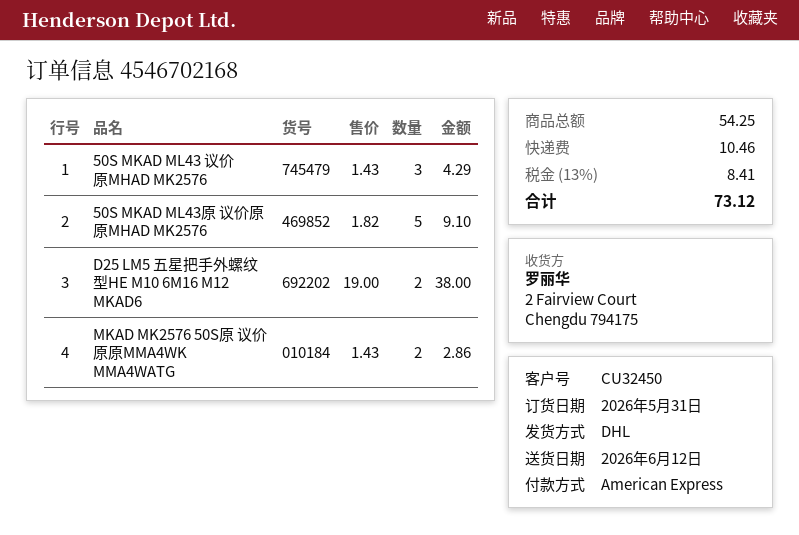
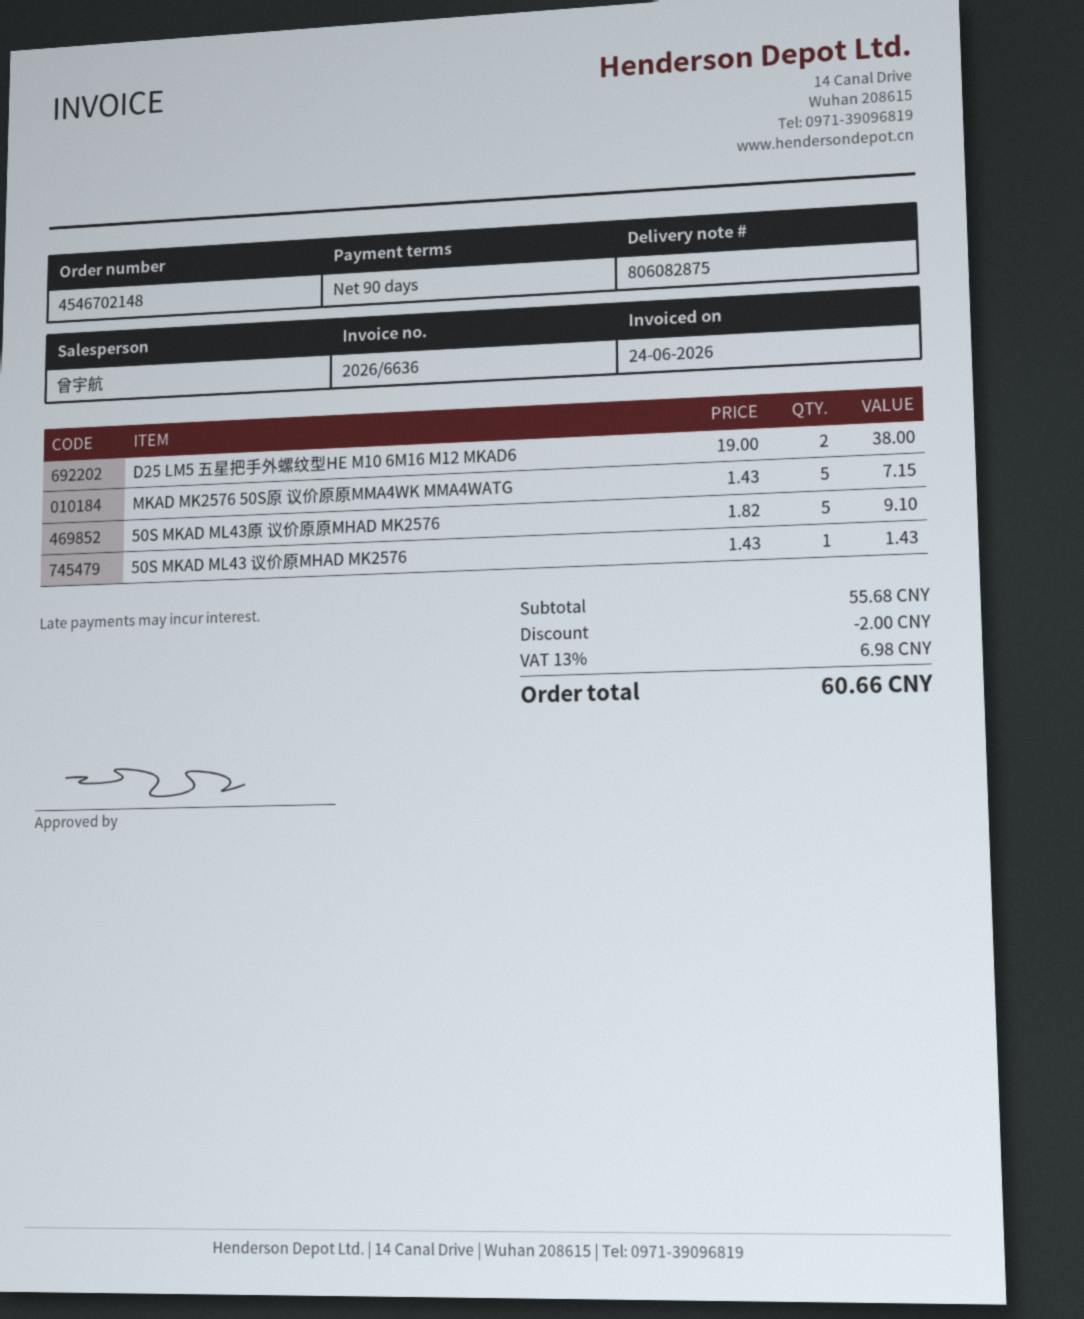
order number: 4546702168 -> 4546702148
50S MKAD ML43 议价原MHAD MK2576: 3 x 1.43 = 4.29 -> 1 x 1.43 = 1.43
MKAD MK2576 50S原 议价原原MMA4WK MMA4WATG: 2 x 1.43 = 2.86 -> 5 x 1.43 = 7.15
subtotal: 54.25 -> 55.68
discount: none -> 2.00
shipping: 10.46 -> none
tax: 13% = 8.41 -> 13% = 6.98
total: 73.12 -> 60.66

